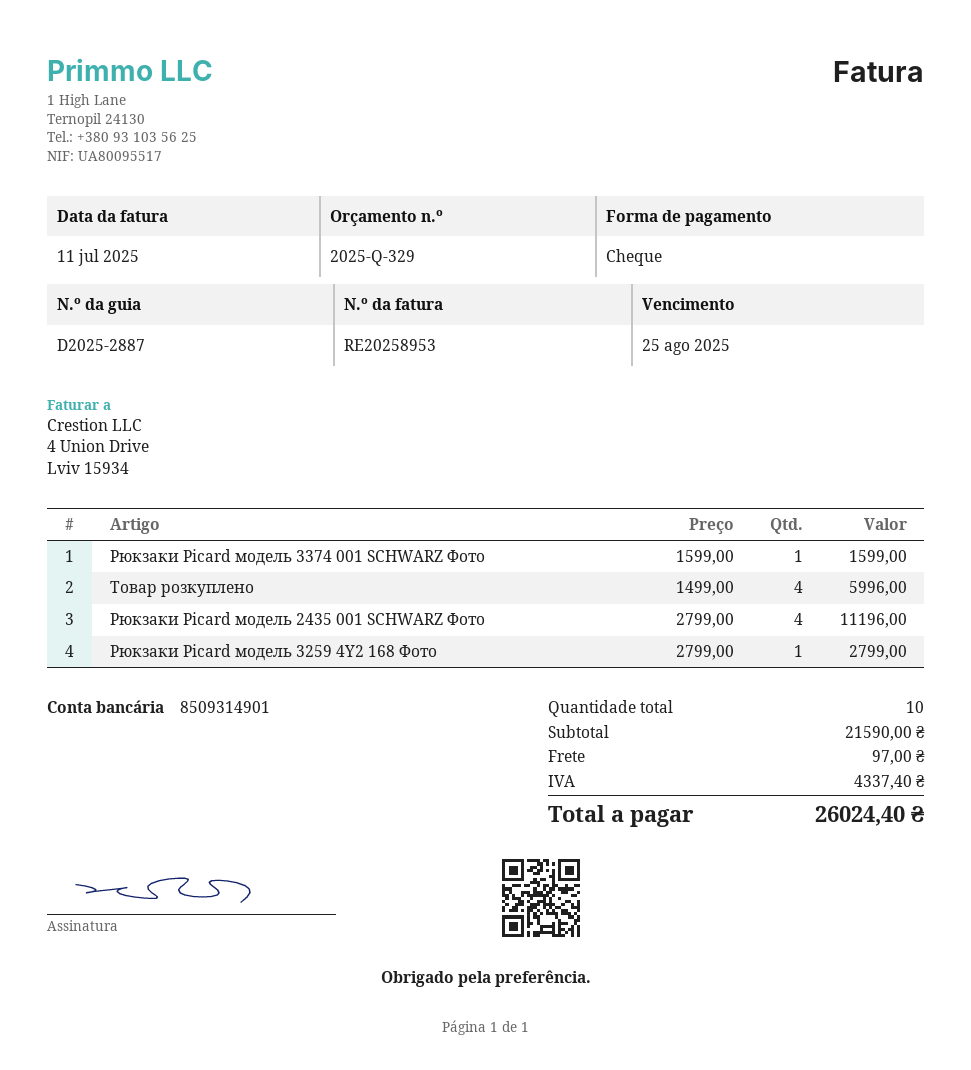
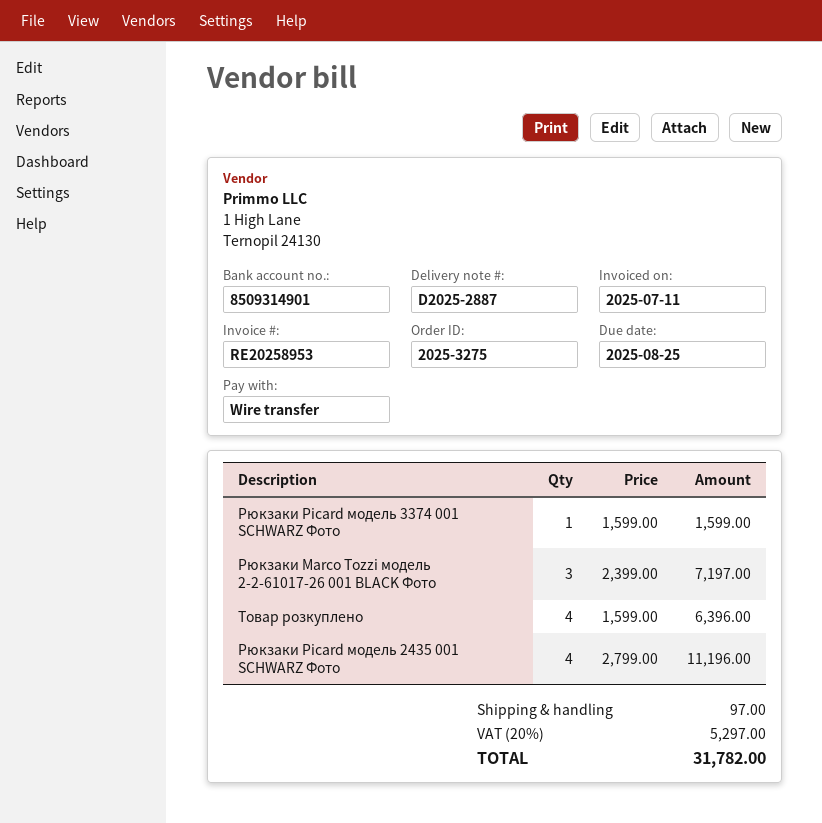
payment method: cheque -> bank transfer
Товар розкуплено: 4 x 1499.00 = 5996.00 -> 4 x 1599.00 = 6396.00
Рюкзаки Picard модель 3259 4Y2 168 Фото: 1 x 2799.00 = 2799.00 -> none
Рюкзаки Marco Tozzi модель 2-2-61017-26 001 BLACK Фото: none -> 3 x 2399.00 = 7197.00
tax: 4337.40 -> 5297.00
total: 26024.40 -> 31782.00

